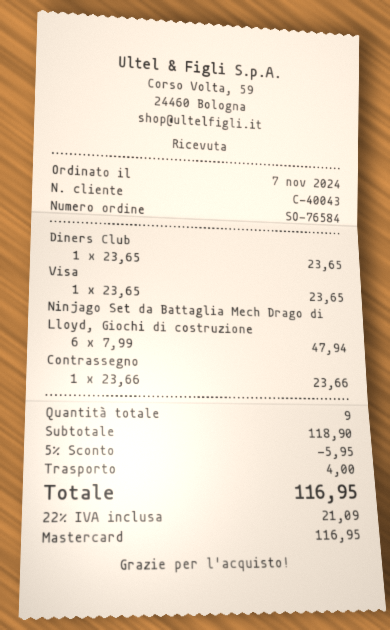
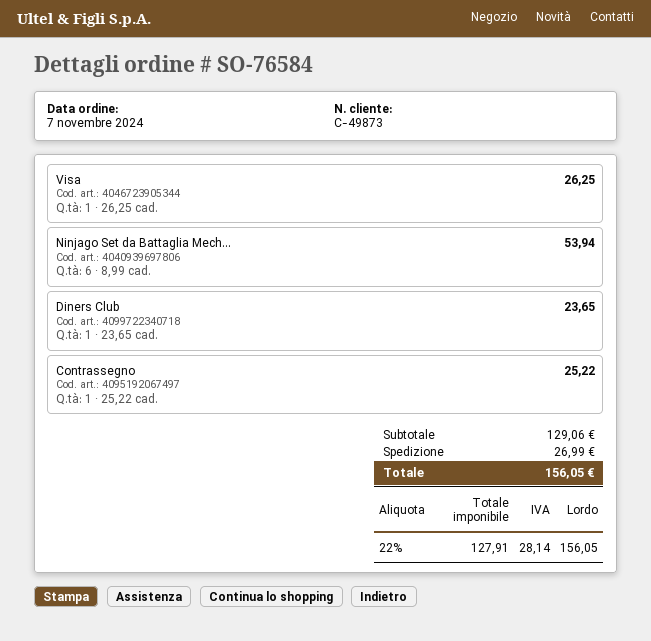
customer number: C-40043 -> C-49873
Visa: 1 x 23.65 = 23.65 -> 1 x 26.25 = 26.25
Ninjago Set da Battaglia Mech Drago di Lloyd, Giochi di costruzione: 6 x 7.99 = 47.94 -> 6 x 8.99 = 53.94
Contrassegno: 1 x 23.66 = 23.66 -> 1 x 25.22 = 25.22
subtotal: 118.90 -> 129.06
discount: 5% = 5.95 -> none
shipping: 4.00 -> 26.99
tax: 22% = 21.09 -> 22% = 28.14
total: 116.95 -> 156.05

